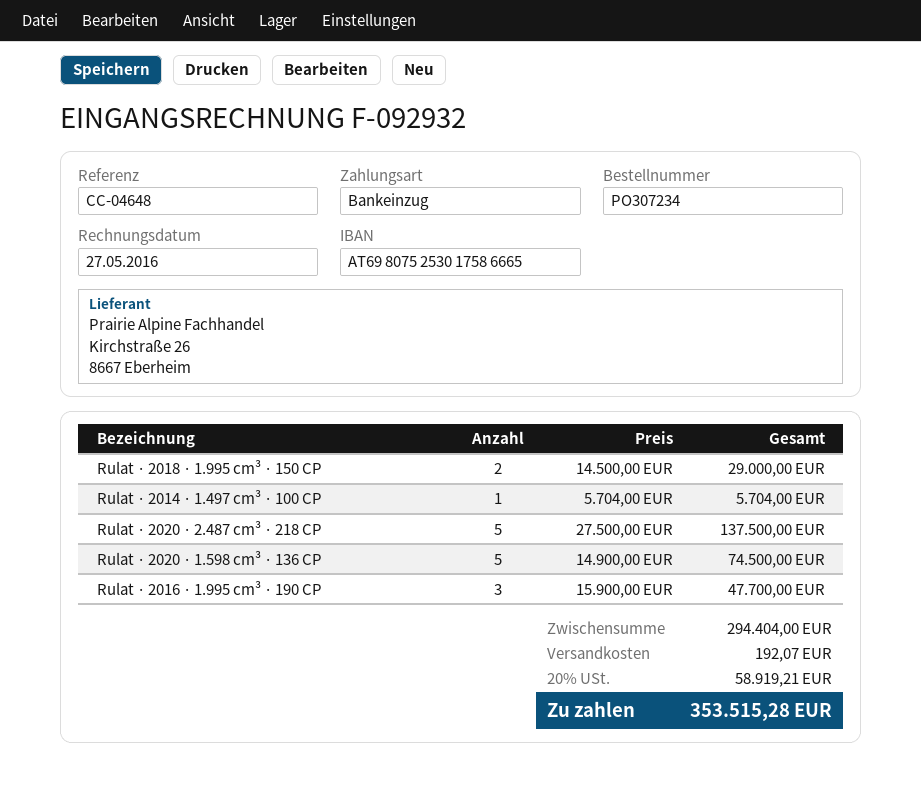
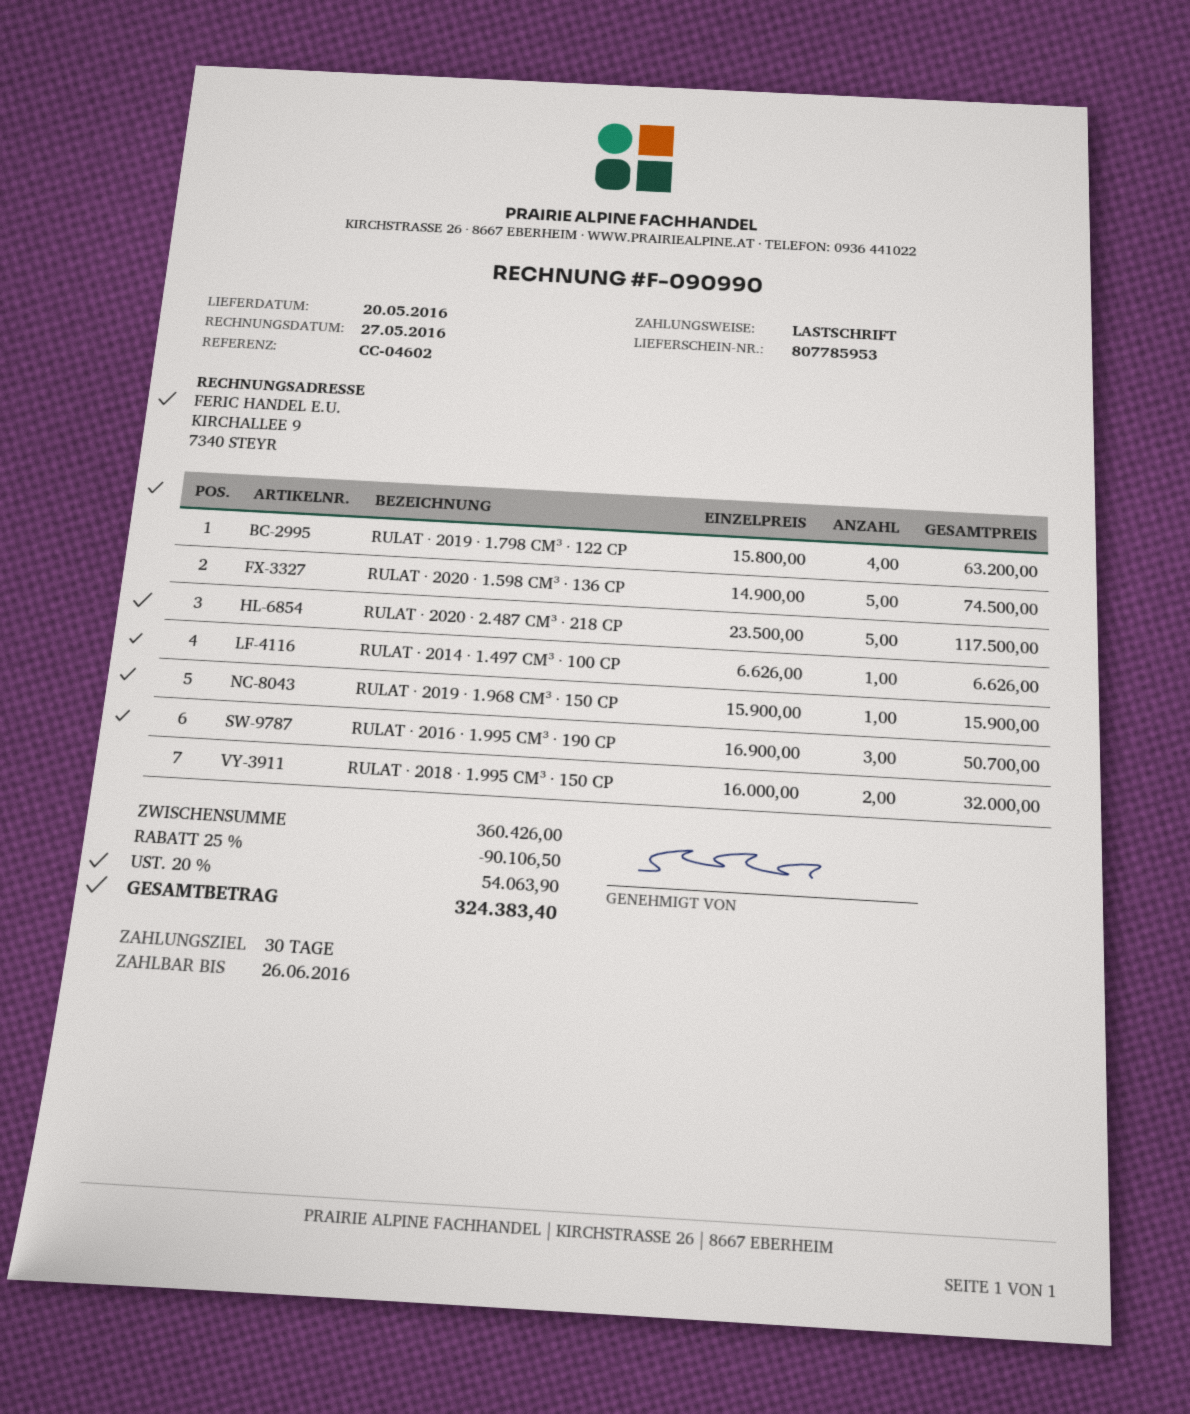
invoice number: F-092932 -> F-090990
reference: CC-04648 -> CC-04602
Rulat · 2018 · 1.995 cm³ · 150 CP: 2 x 14500.00 = 29000.00 -> 2 x 16000.00 = 32000.00
Rulat · 2014 · 1.497 cm³ · 100 CP: 1 x 5704.00 = 5704.00 -> 1 x 6626.00 = 6626.00
Rulat · 2020 · 2.487 cm³ · 218 CP: 5 x 27500.00 = 137500.00 -> 5 x 23500.00 = 117500.00
Rulat · 2016 · 1.995 cm³ · 190 CP: 3 x 15900.00 = 47700.00 -> 3 x 16900.00 = 50700.00
RULAT · 2019 · 1.798 CM³ · 122 CP: none -> 4 x 15800.00 = 63200.00
RULAT · 2019 · 1.968 CM³ · 150 CP: none -> 1 x 15900.00 = 15900.00
subtotal: 294404.00 -> 360426.00
discount: none -> 25% = 90106.50
shipping: 192.07 -> none
tax: 20% = 58919.21 -> 20% = 54063.90
total: 353515.28 -> 324383.40

